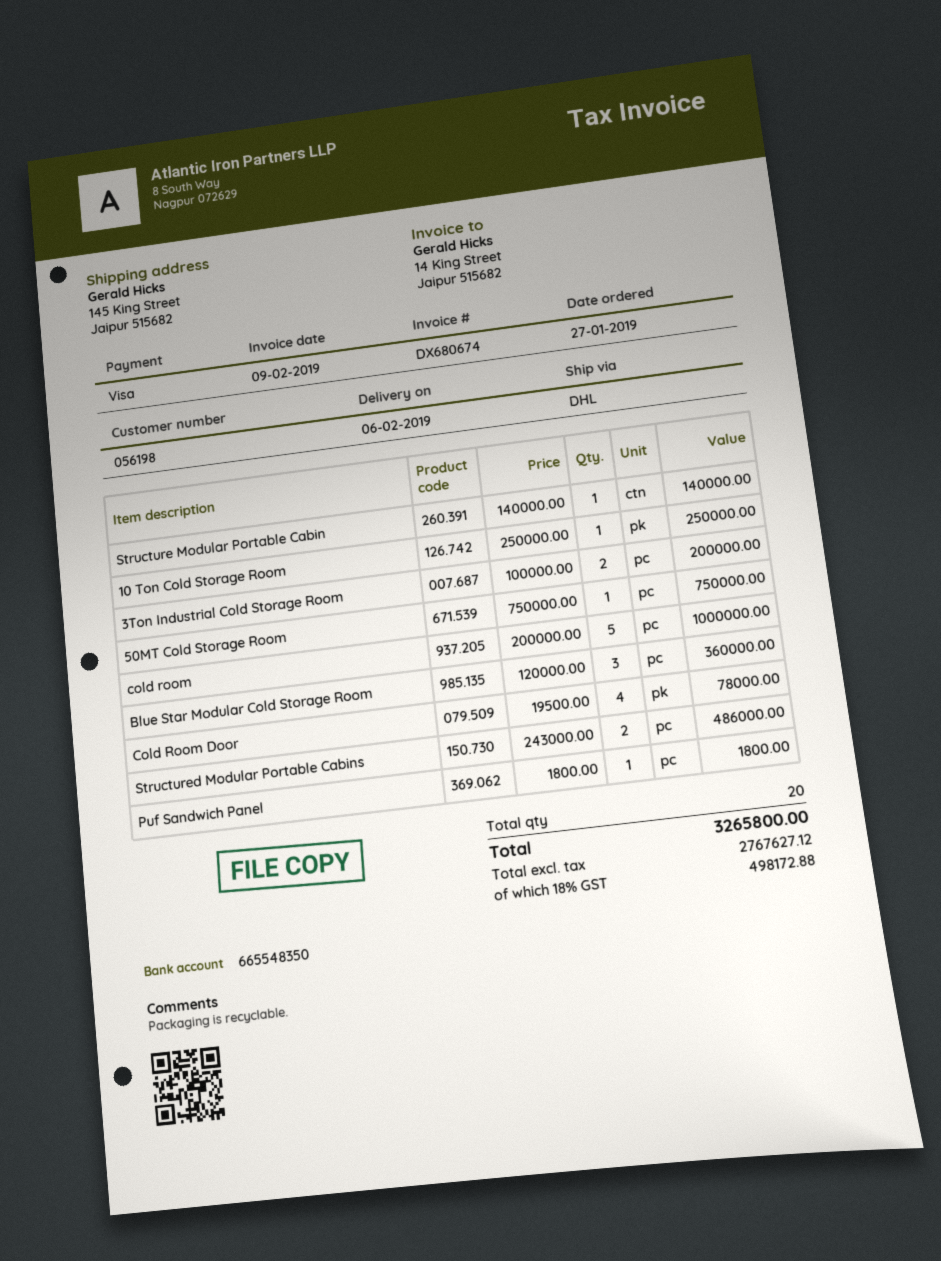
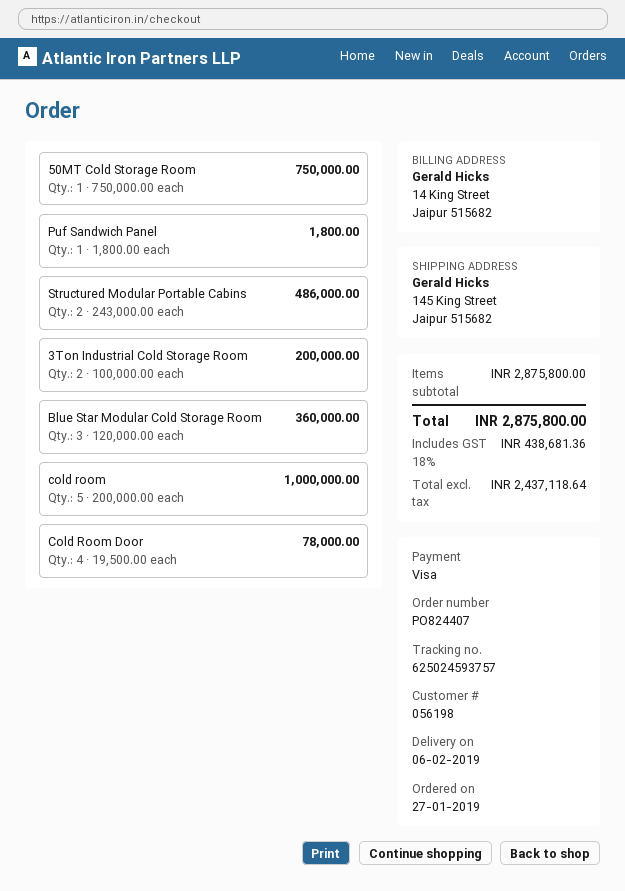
Structure Modular Portable Cabin: 1 x 140000.00 = 140000.00 -> none
10 Ton Cold Storage Room: 1 x 250000.00 = 250000.00 -> none
net: 2767627.12 -> 2437118.64
tax: 18% = 498172.88 -> 18% = 438681.36
total: 3265800.00 -> 2875800.00

